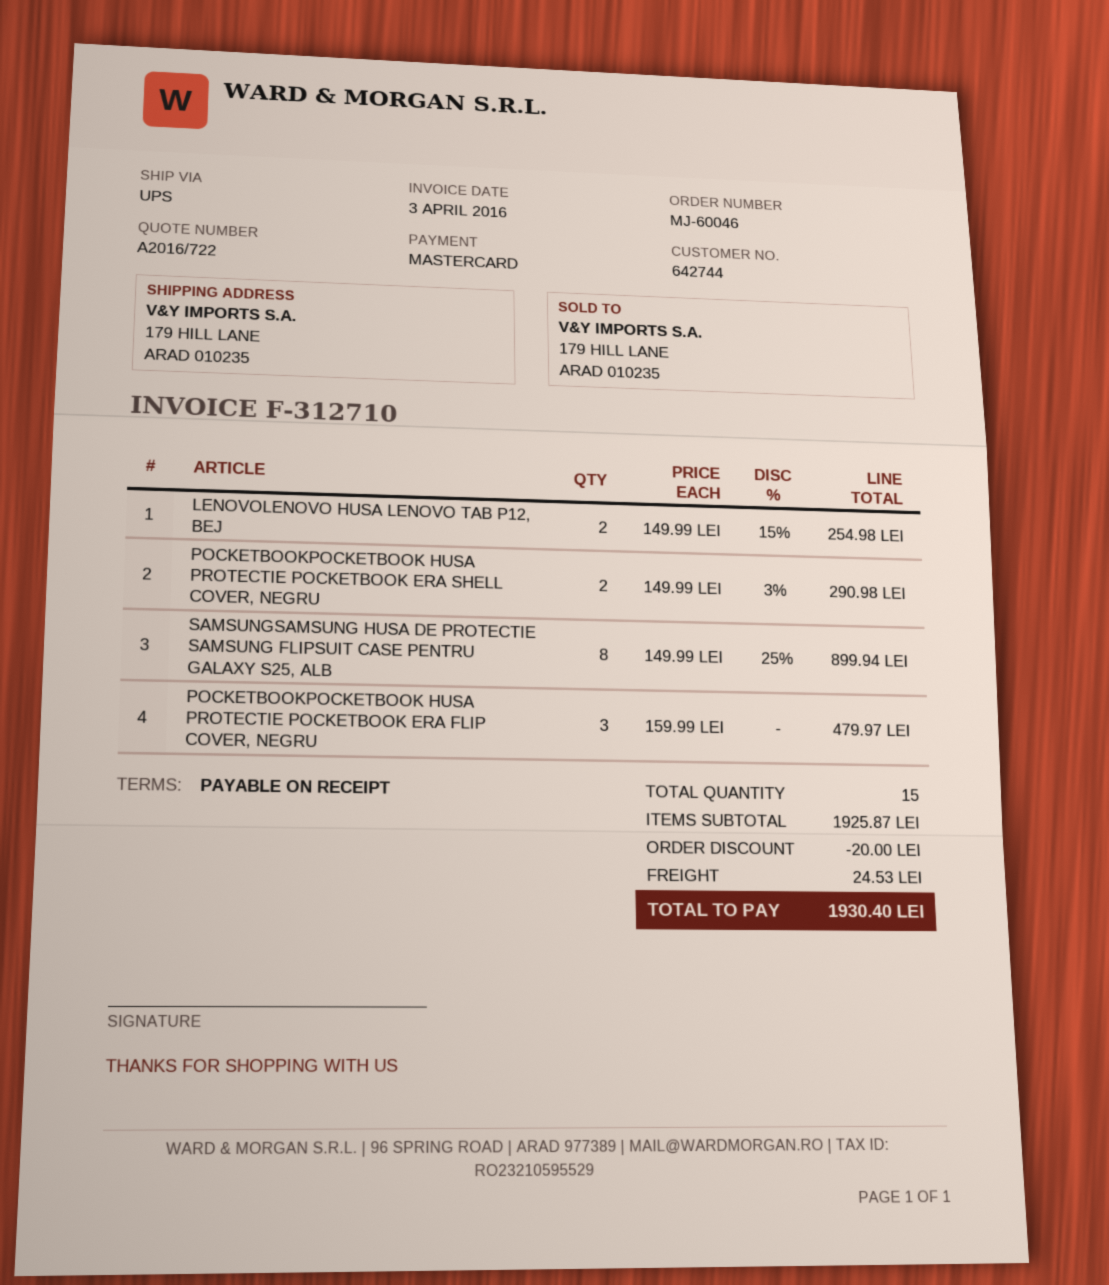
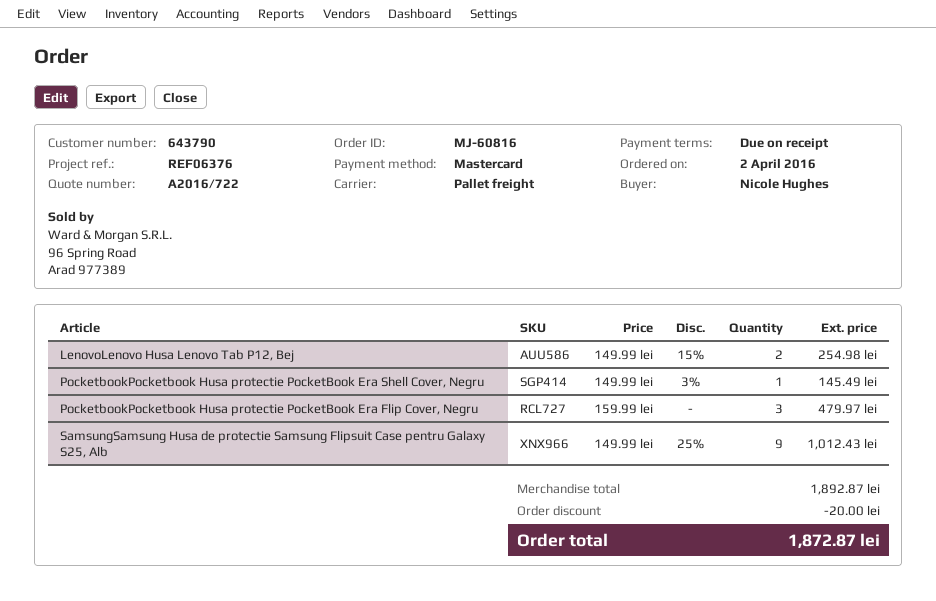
order number: MJ-60046 -> MJ-60816
customer number: 642744 -> 643790
shipping method: UPS -> pallet freight
POCKETBOOKPOCKETBOOK HUSA PROTECTIE POCKETBOOK ERA SHELL COVER, NEGRU: 2 x 149.99 - 3% = 290.98 -> 1 x 149.99 - 3% = 145.49
SAMSUNGSAMSUNG HUSA DE PROTECTIE SAMSUNG FLIPSUIT CASE PENTRU GALAXY S25, ALB: 8 x 149.99 - 25% = 899.94 -> 9 x 149.99 - 25% = 1012.43
subtotal: 1925.87 -> 1892.87
shipping: 24.53 -> none
total: 1930.40 -> 1872.87

